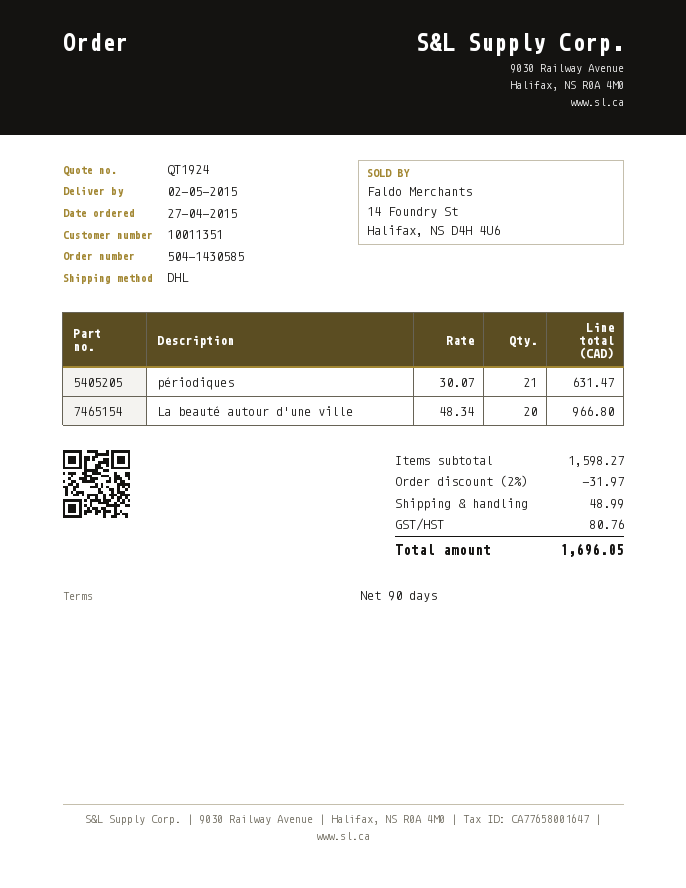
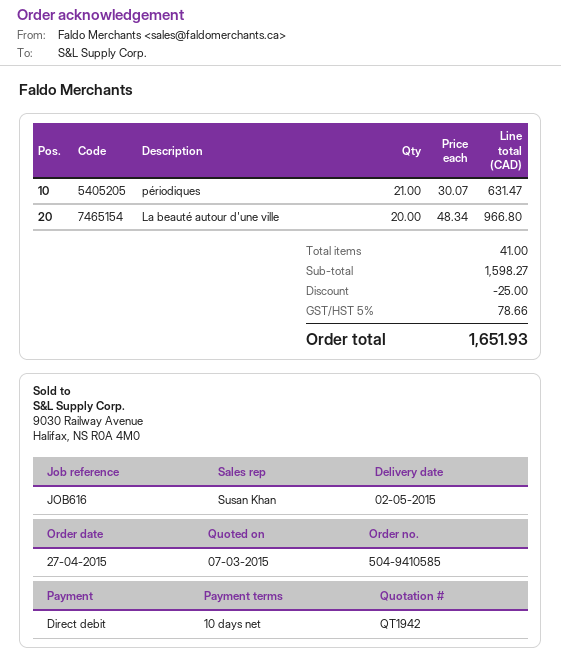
quote number: QT1924 -> QT1942
order number: 504-1430585 -> 504-9410585
payment terms: 90 days -> 10 days
discount: 31.97 -> 25.00
shipping: 48.99 -> none
tax: 80.76 -> 78.66
total: 1696.05 -> 1651.93

